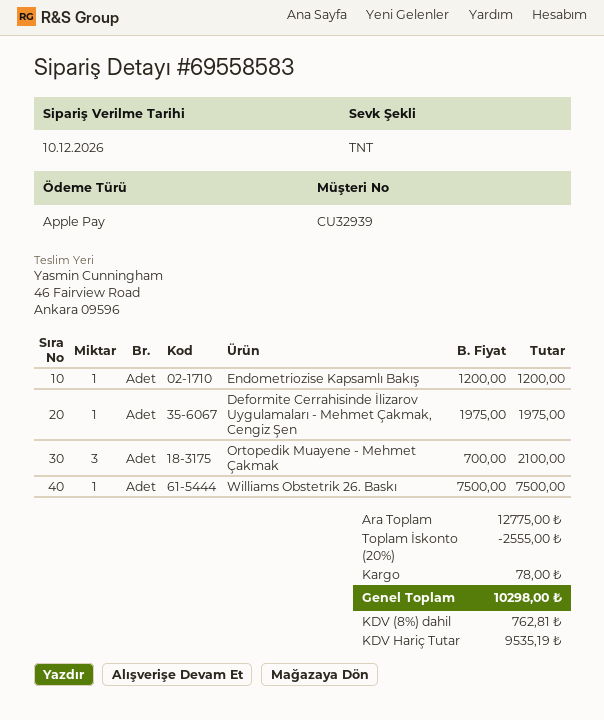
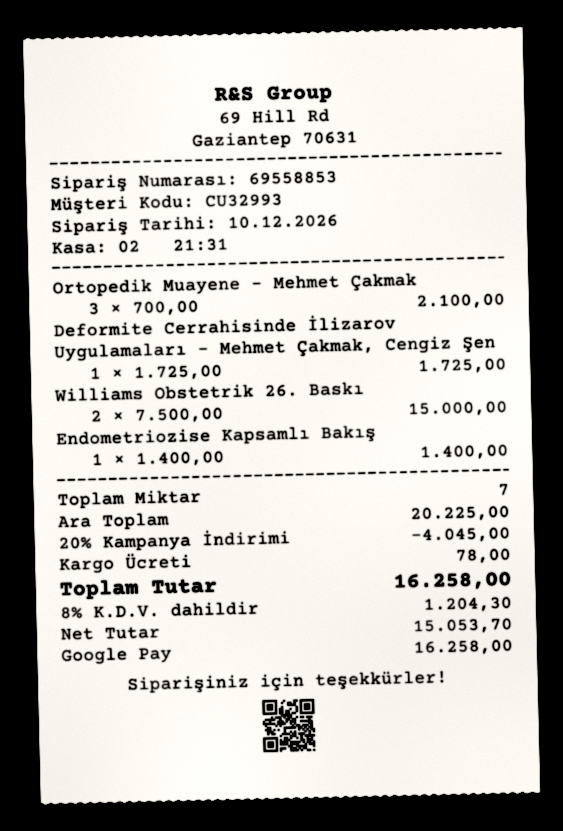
order number: 69558583 -> 69558853
customer number: CU32939 -> CU32993
payment method: Apple Pay -> Google Pay
Endometriozise Kapsamlı Bakış: 1 x 1200.00 = 1200.00 -> 1 x 1400.00 = 1400.00
Deformite Cerrahisinde İlizarov Uygulamaları - Mehmet Çakmak, Cengiz Şen: 1 x 1975.00 = 1975.00 -> 1 x 1725.00 = 1725.00
Williams Obstetrik 26. Baskı: 1 x 7500.00 = 7500.00 -> 2 x 7500.00 = 15000.00
subtotal: 12775.00 -> 20225.00
discount: 20% = 2555.00 -> 20% = 4045.00
net: 9535.19 -> 15053.70
tax: 8% = 762.81 -> 8% = 1204.30
total: 10298.00 -> 16258.00

